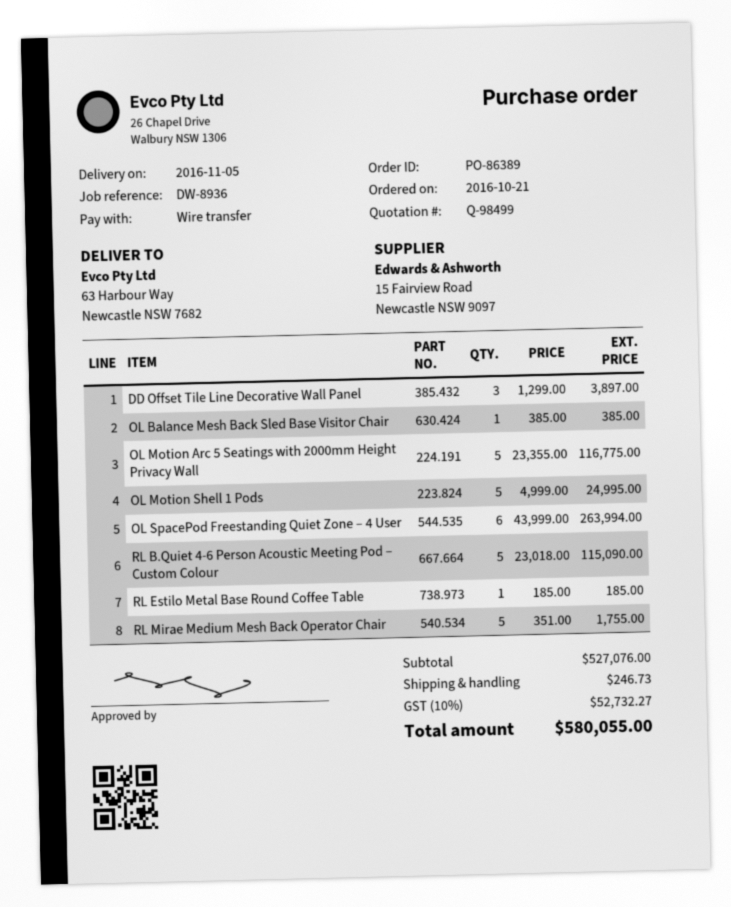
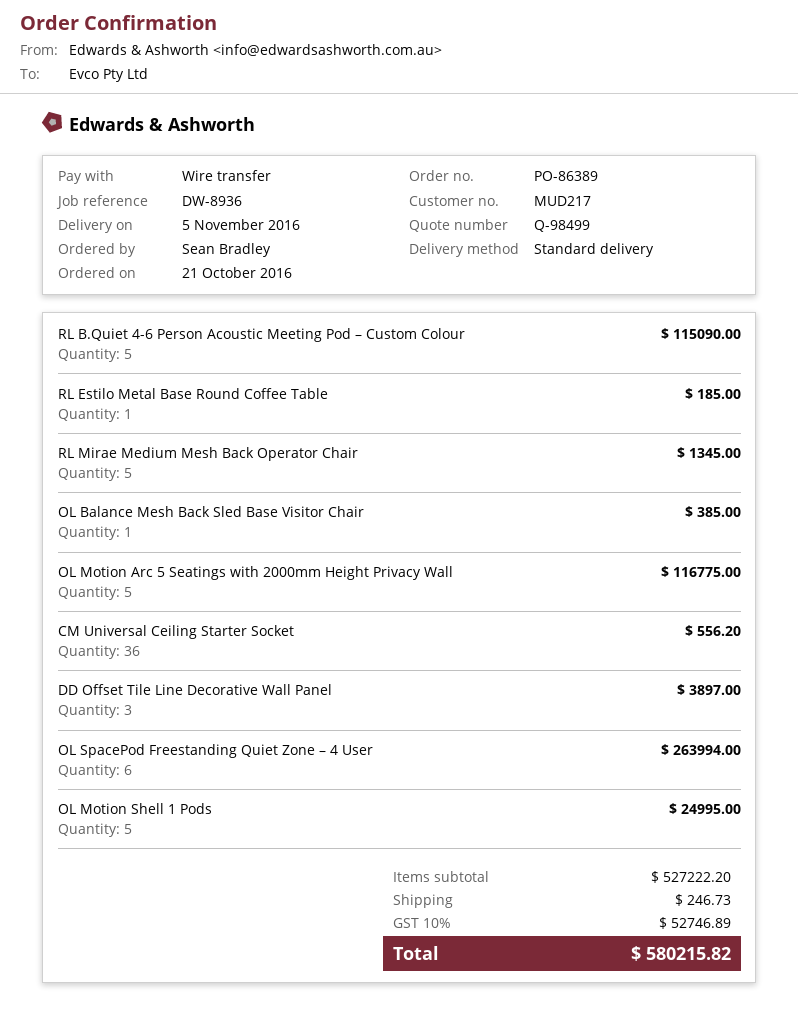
RL Mirae Medium Mesh Back Operator Chair: 5 for 1755.00 -> 5 for 1345.00
CM Universal Ceiling Starter Socket: none -> 36 for 556.20
subtotal: 527076.00 -> 527222.20
tax: 10% = 52732.27 -> 10% = 52746.89
total: 580055.00 -> 580215.82

